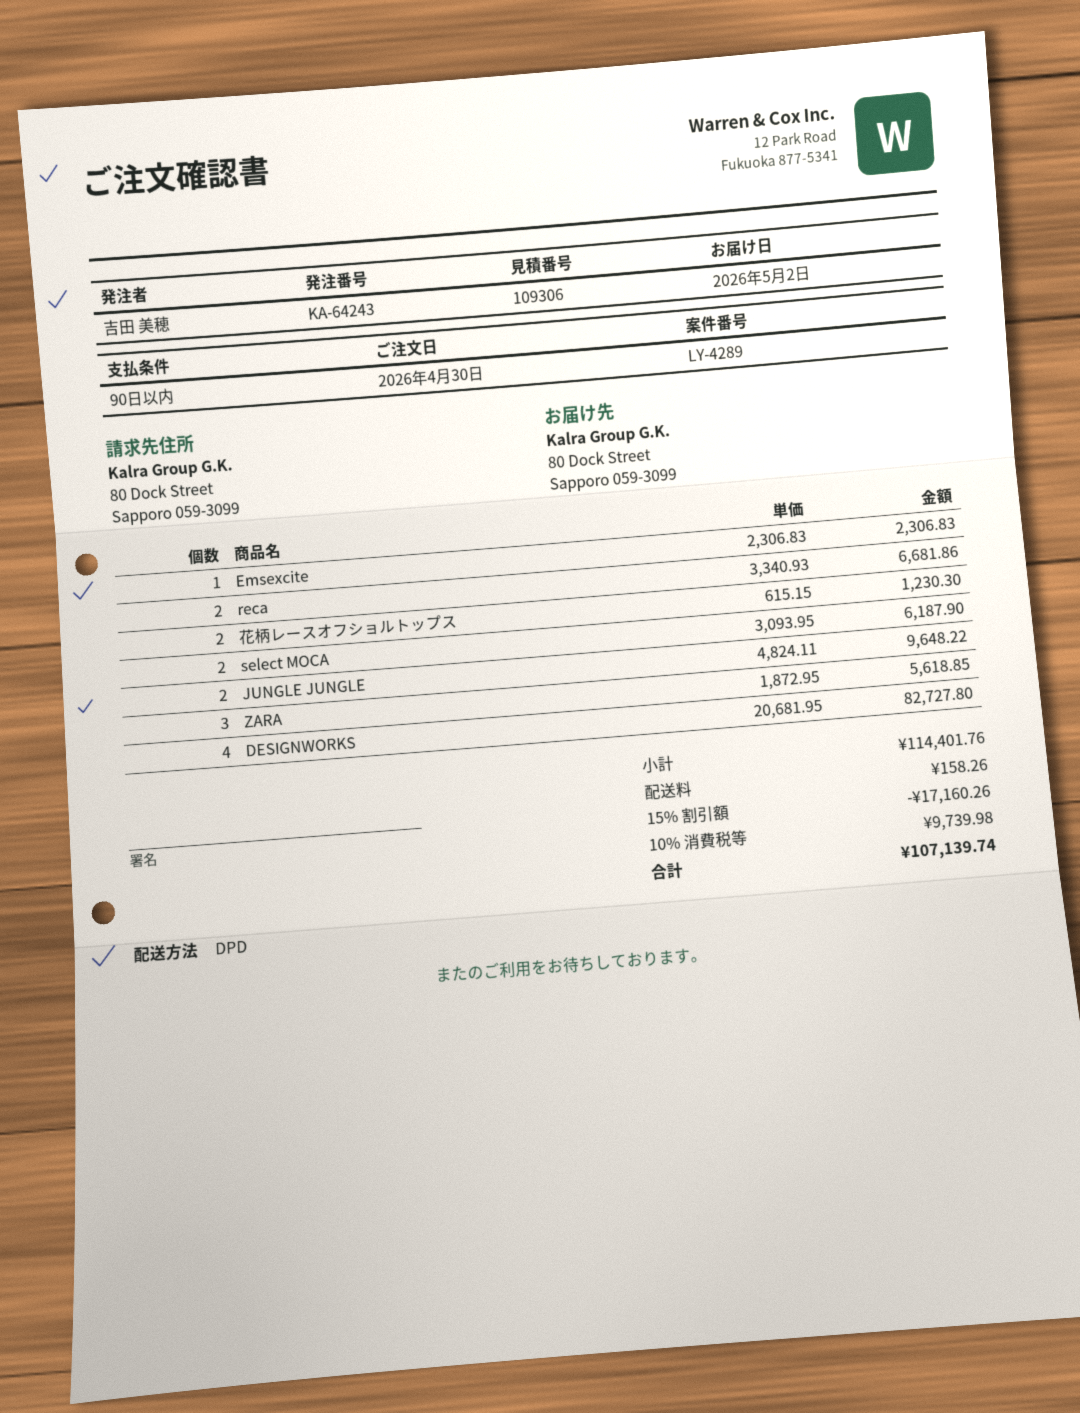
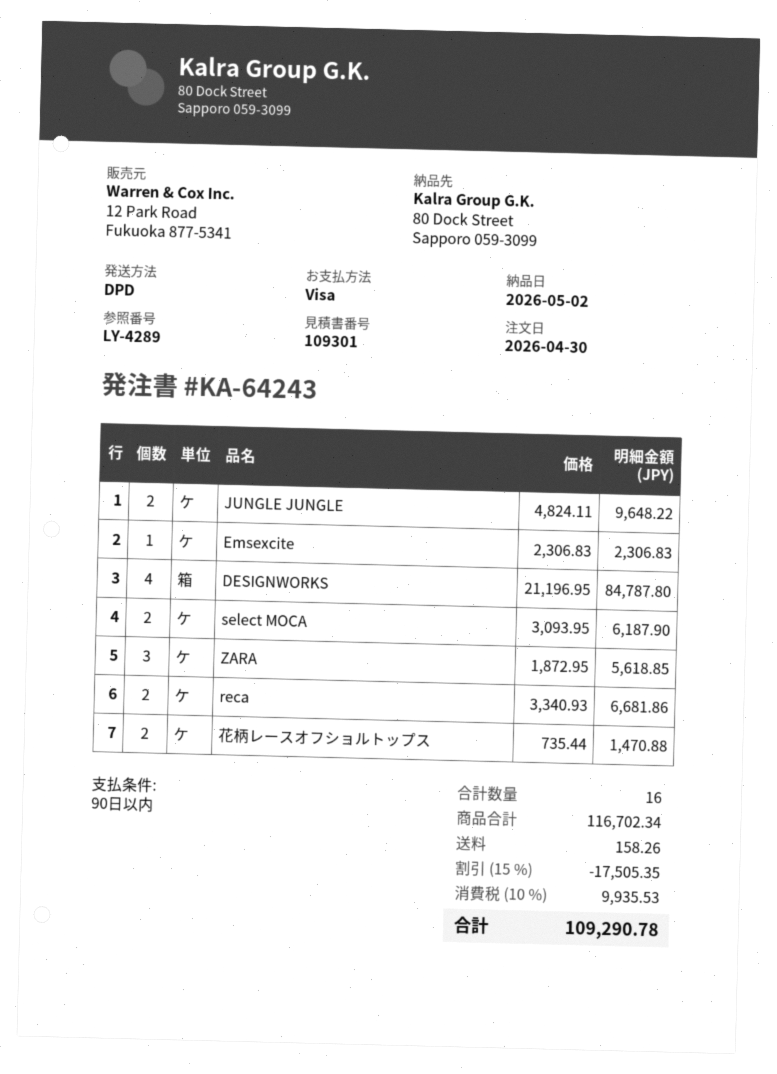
quote number: 109306 -> 109301
花柄レースオフショルトップス: 2 x 615.15 = 1230.30 -> 2 x 735.44 = 1470.88
DESIGNWORKS: 4 x 20681.95 = 82727.80 -> 4 x 21196.95 = 84787.80
subtotal: 114401.76 -> 116702.34
discount: 15% = 17160.26 -> 15% = 17505.35
tax: 10% = 9739.98 -> 10% = 9935.53
total: 107139.74 -> 109290.78

